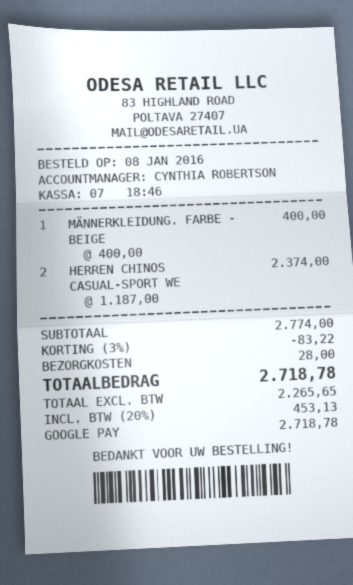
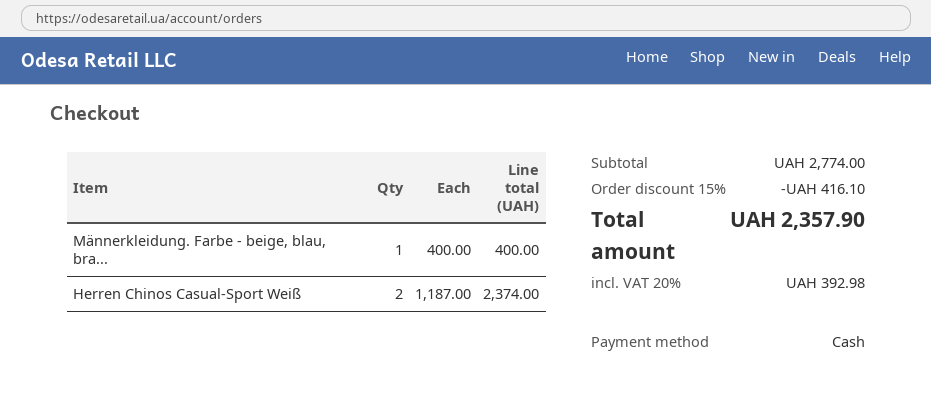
payment method: Google Pay -> cash
discount: 3% = 83.22 -> 15% = 416.10
shipping: 28.00 -> none
tax: 20% = 453.13 -> 20% = 392.98
total: 2718.78 -> 2357.90

